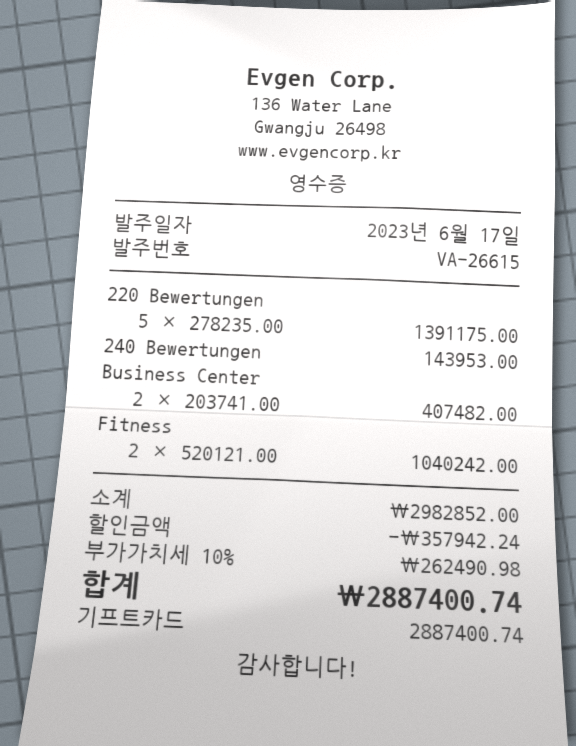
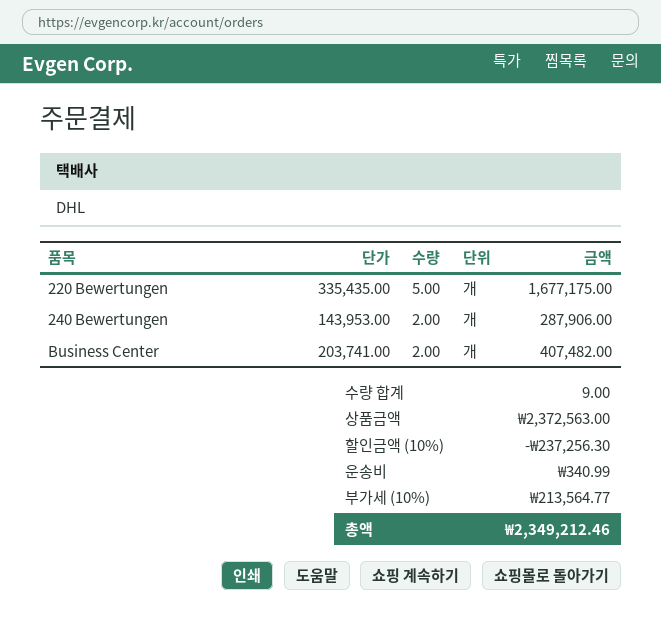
220 Bewertungen: 5 x 278235.00 = 1391175.00 -> 5 x 335435.00 = 1677175.00
240 Bewertungen: 1 x 143953.00 = 143953.00 -> 2 x 143953.00 = 287906.00
Fitness: 2 x 520121.00 = 1040242.00 -> none
subtotal: 2982852.00 -> 2372563.00
discount: 357942.24 -> 237256.30
shipping: none -> 340.99
tax: 10% = 262490.98 -> 10% = 213564.77
total: 2887400.74 -> 2349212.46

